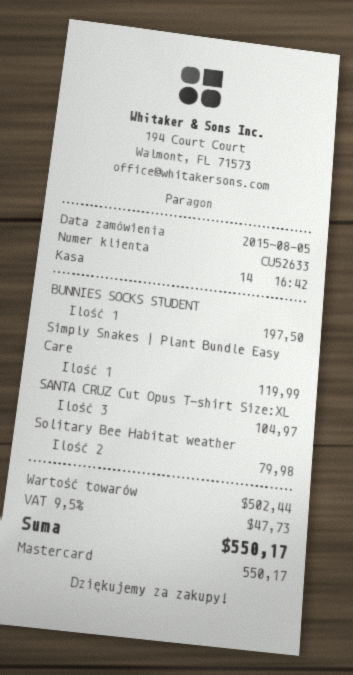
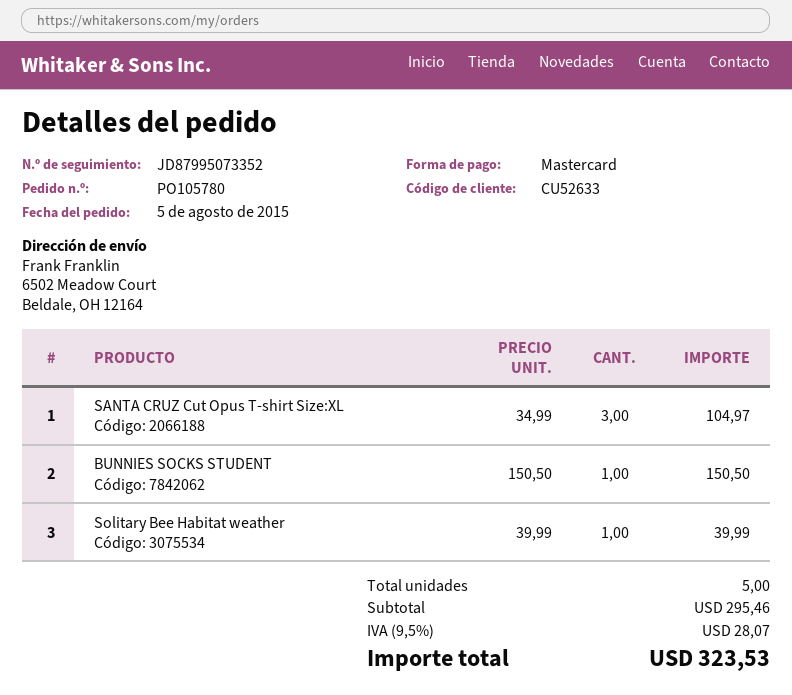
BUNNIES SOCKS STUDENT: 1 for 197.50 -> 1 for 150.50
Simply Snakes | Plant Bundle Easy Care: 1 for 119.99 -> none
Solitary Bee Habitat weather: 2 for 79.98 -> 1 for 39.99
subtotal: 502.44 -> 295.46
tax: 9.5% = 47.73 -> 9.5% = 28.07
total: 550.17 -> 323.53

